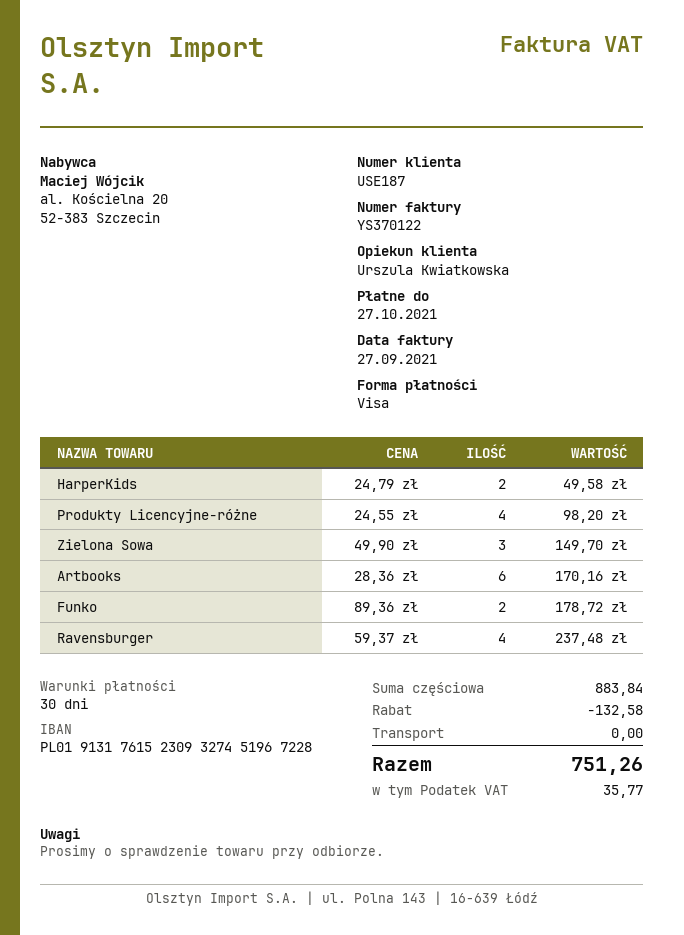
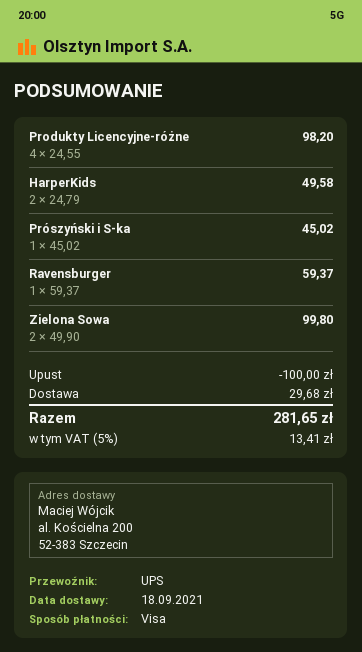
Zielona Sowa: 3 x 49.90 = 149.70 -> 2 x 49.90 = 99.80
Artbooks: 6 x 28.36 = 170.16 -> none
Funko: 2 x 89.36 = 178.72 -> none
Ravensburger: 4 x 59.37 = 237.48 -> 1 x 59.37 = 59.37
Prószyński i S-ka: none -> 1 x 45.02 = 45.02
discount: 132.58 -> 100.00
shipping: 0.00 -> 29.68
tax: 35.77 -> 13.41
total: 751.26 -> 281.65

